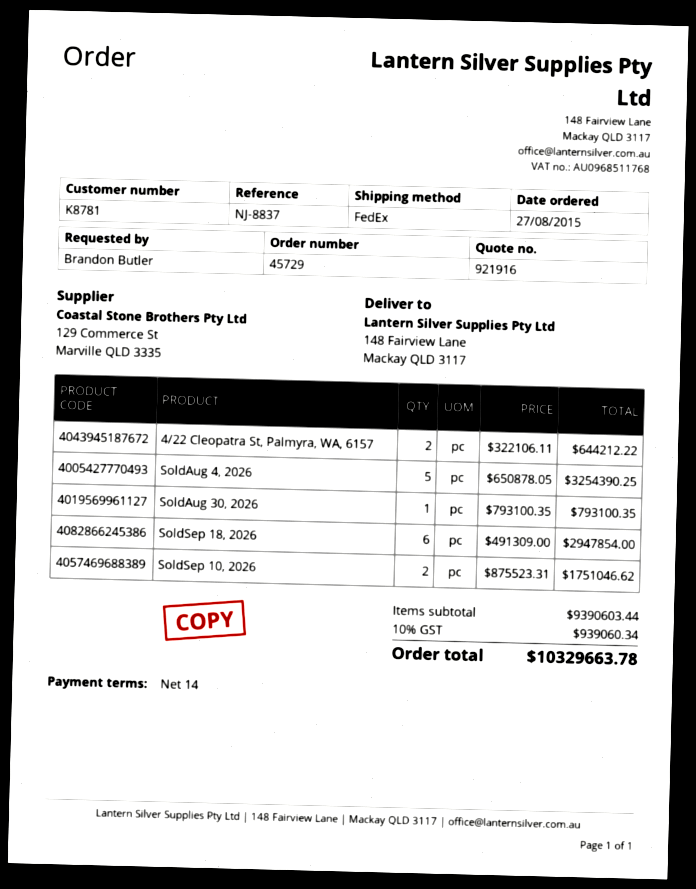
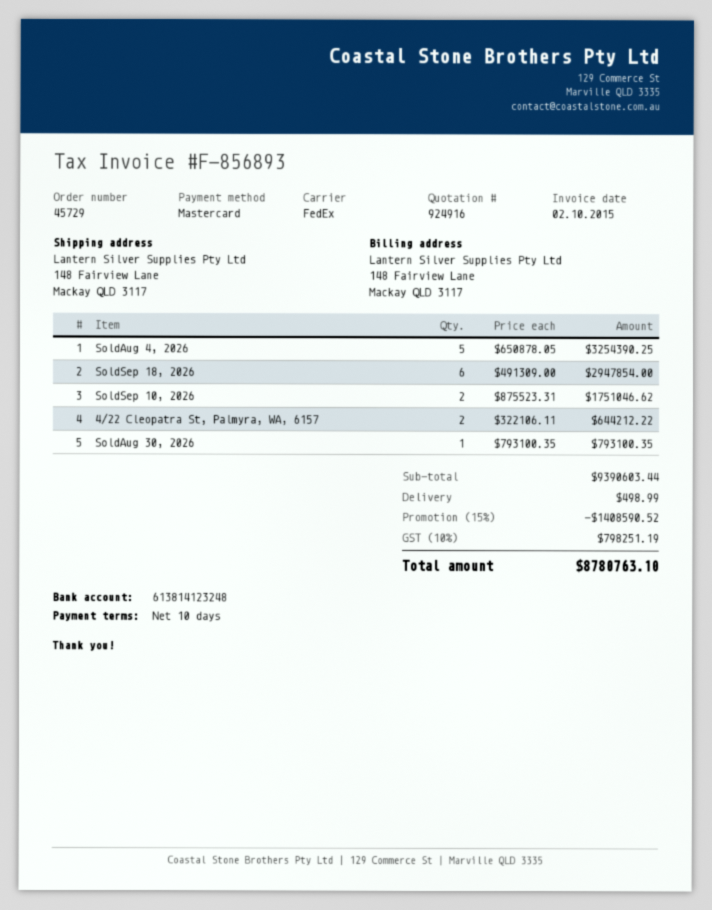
quote number: 921916 -> 924916
payment terms: 14 days -> 10 days
discount: none -> 15% = 1408590.52
shipping: none -> 498.99
tax: 10% = 939060.34 -> 10% = 798251.19
total: 10329663.78 -> 8780763.10

